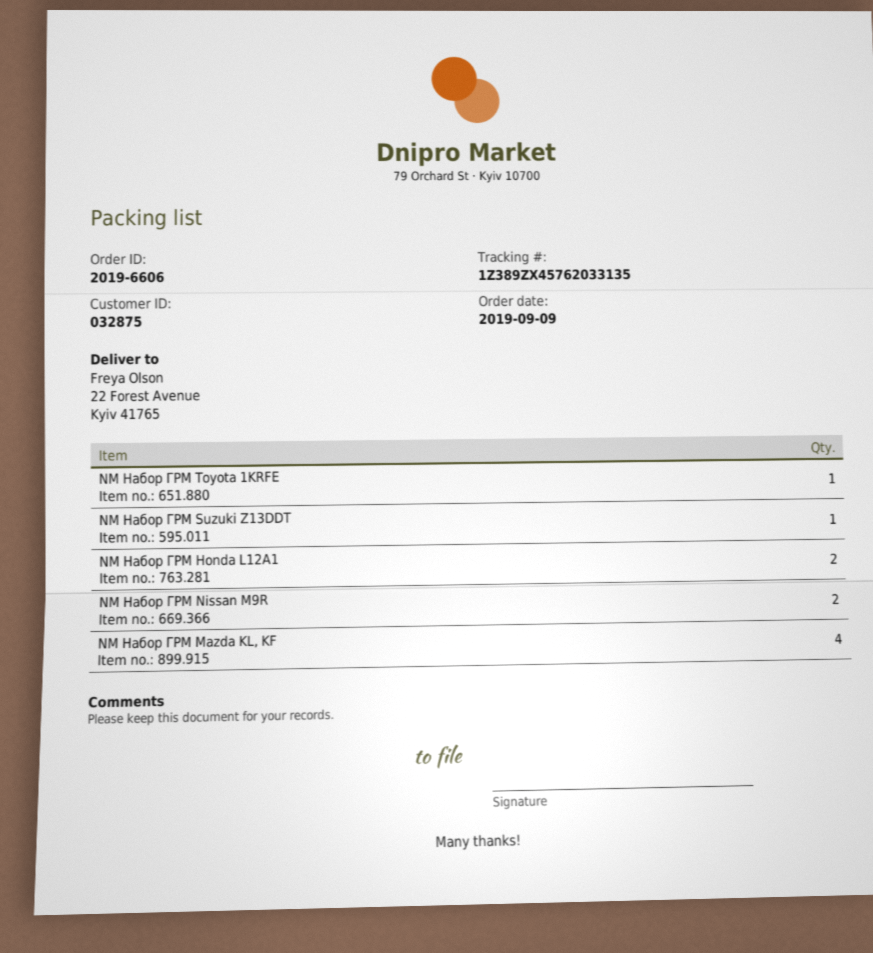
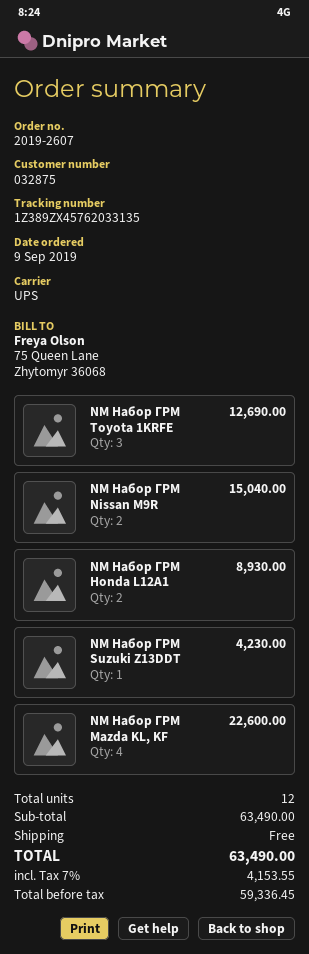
order number: 2019-6606 -> 2019-2607
NM Набор ГРМ Toyota 1KRFE: 1 -> 3

